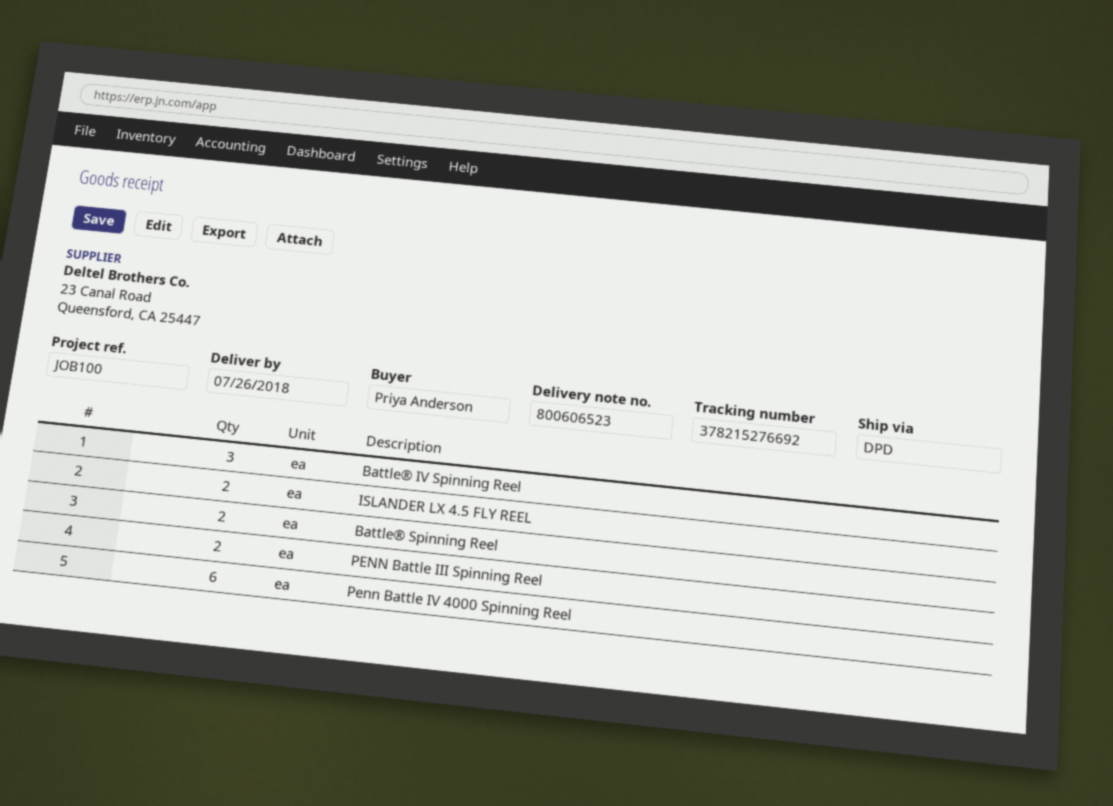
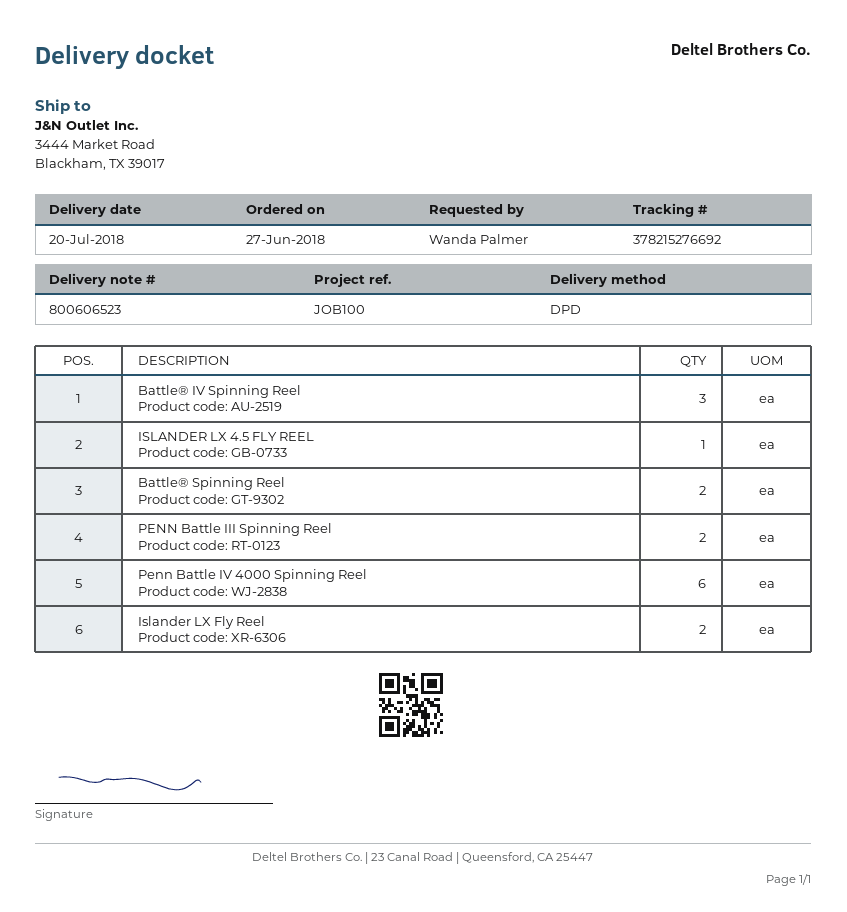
delivery date: 2018-07-26 -> 2018-07-20
ordered by: Priya Anderson -> Wanda Palmer
ISLANDER LX 4.5 FLY REEL: 2 -> 1
Islander LX Fly Reel: none -> 2

